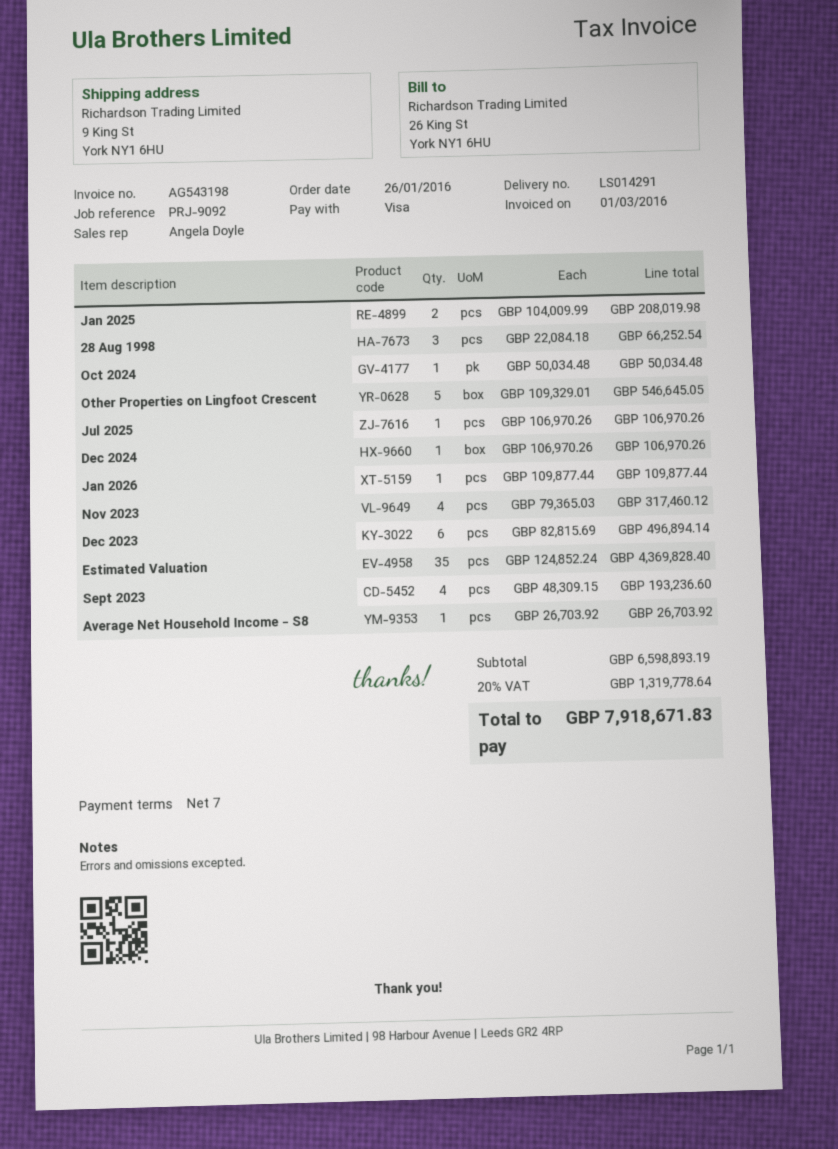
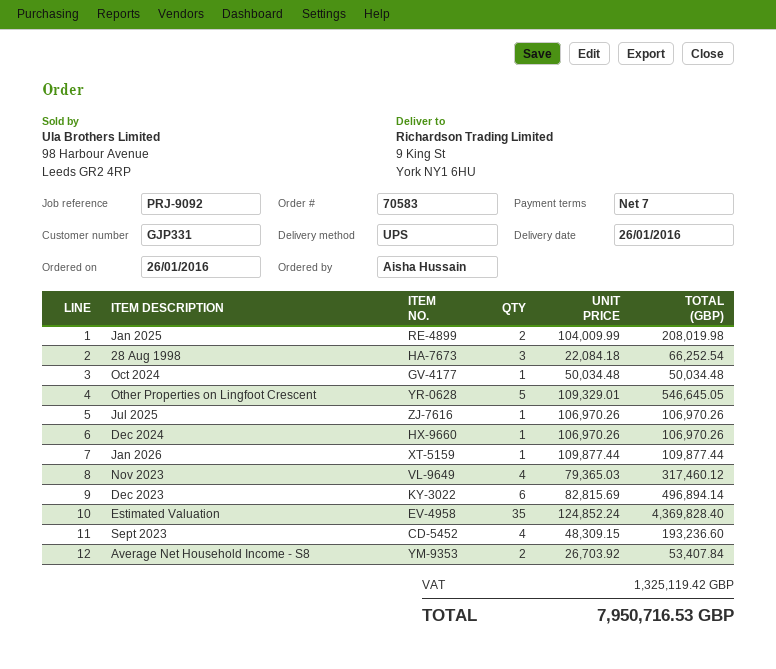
Average Net Household Income - S8: 1 x 26703.92 = 26703.92 -> 2 x 26703.92 = 53407.84
tax: 1319778.64 -> 1325119.42
total: 7918671.83 -> 7950716.53

